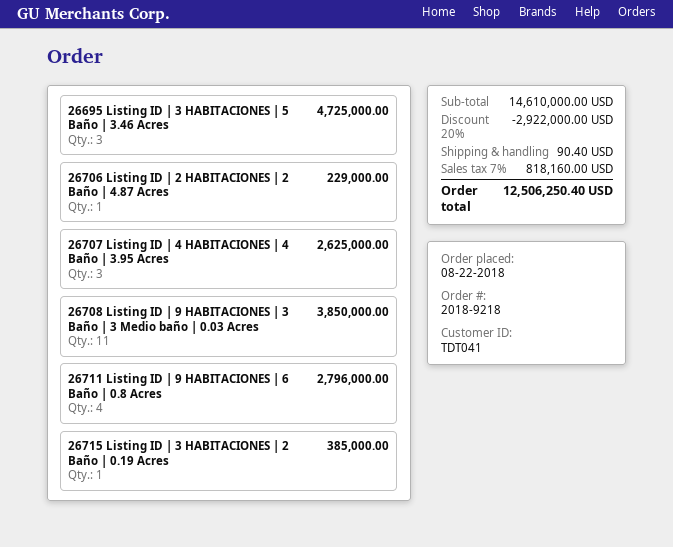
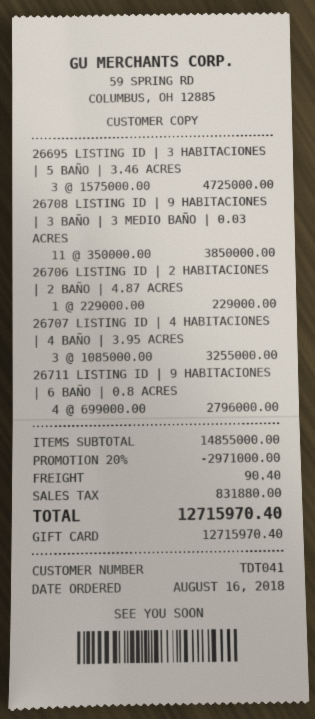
order date: 2018-08-22 -> 2018-08-16
26707 Listing ID | 4 HABITACIONES | 4 Baño | 3.95 Acres: 3 for 2625000.00 -> 3 for 3255000.00
26715 Listing ID | 3 HABITACIONES | 2 Baño | 0.19 Acres: 1 for 385000.00 -> none
subtotal: 14610000.00 -> 14855000.00
discount: 20% = 2922000.00 -> 20% = 2971000.00
tax: 818160.00 -> 831880.00
total: 12506250.40 -> 12715970.40

